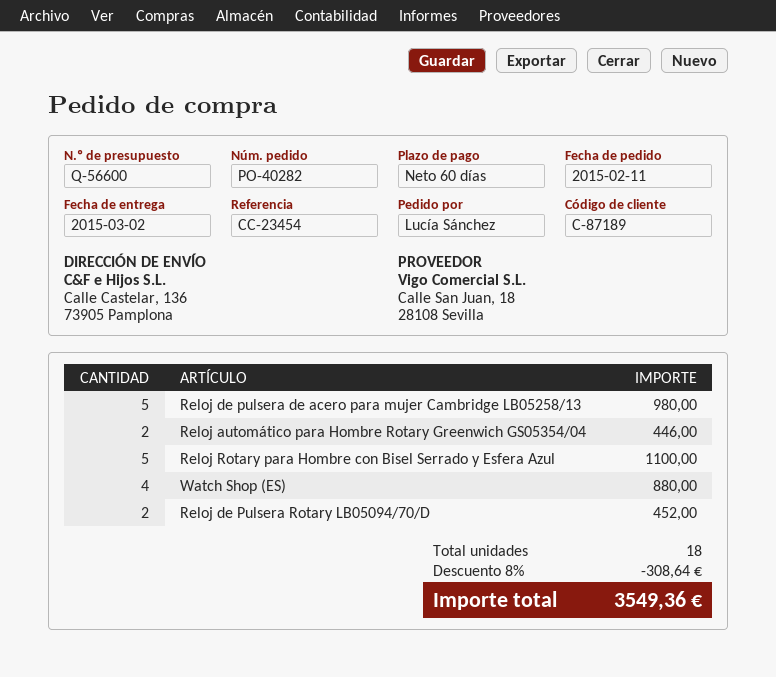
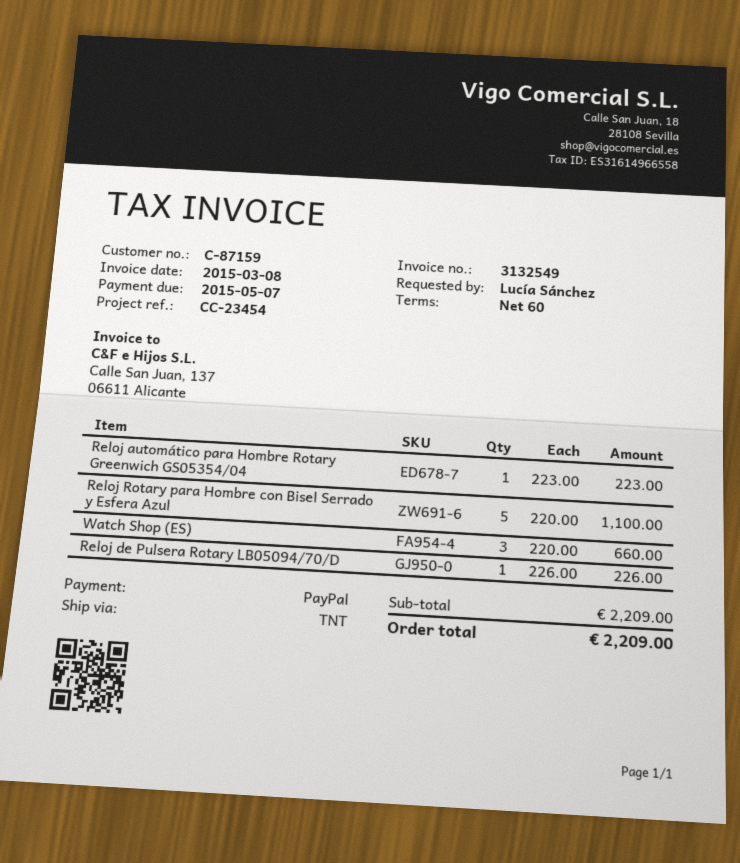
customer number: C-87189 -> C-87159
Reloj de pulsera de acero para mujer Cambridge LB05258/13: 5 for 980.00 -> none
Reloj automático para Hombre Rotary Greenwich GS05354/04: 2 for 446.00 -> 1 for 223.00
Watch Shop (ES): 4 for 880.00 -> 3 for 660.00
Reloj de Pulsera Rotary LB05094/70/D: 2 for 452.00 -> 1 for 226.00
discount: 8% = 308.64 -> none
total: 3549.36 -> 2209.00

